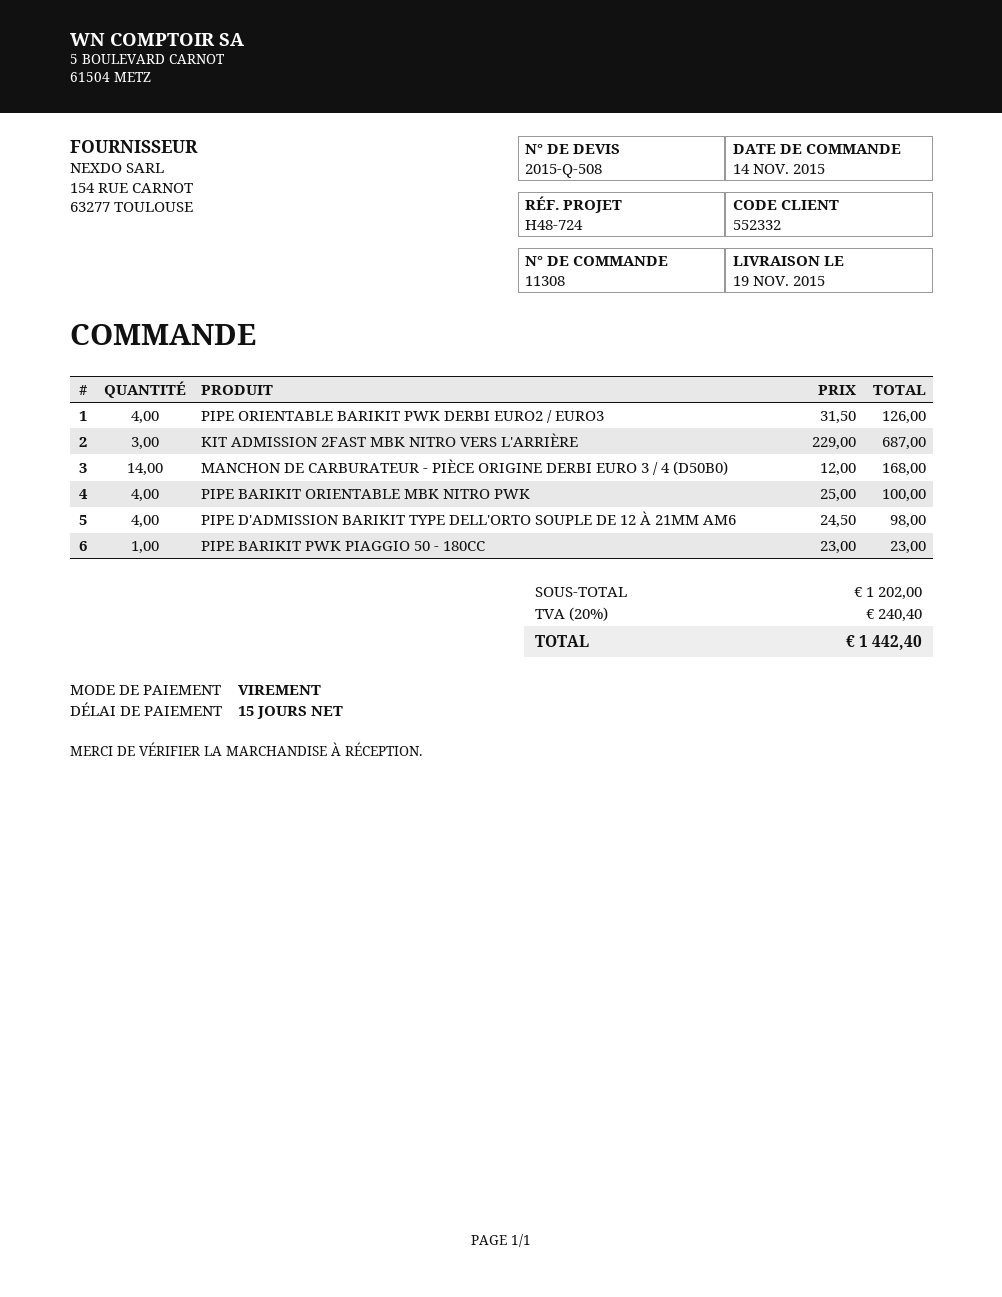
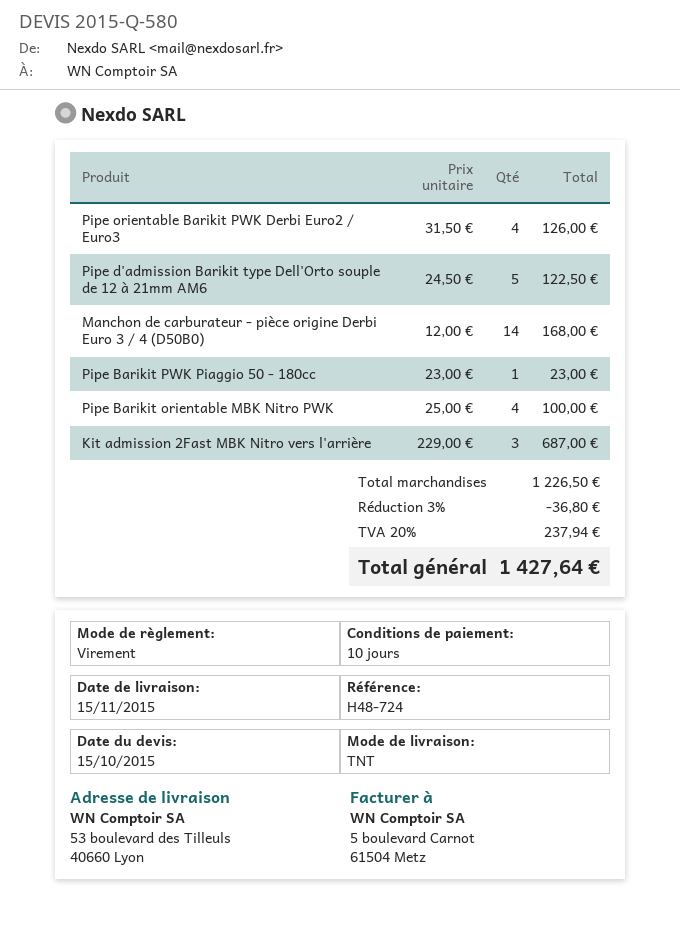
quote number: 2015-Q-508 -> 2015-Q-580
delivery date: 2015-11-19 -> 2015-11-15
payment terms: 15 days -> 10 days
PIPE D'ADMISSION BARIKIT TYPE DELL'ORTO SOUPLE DE 12 À 21MM AM6: 4 x 24.50 = 98.00 -> 5 x 24.50 = 122.50
subtotal: 1202.00 -> 1226.50
discount: none -> 3% = 36.80
tax: 20% = 240.40 -> 20% = 237.94
total: 1442.40 -> 1427.64

